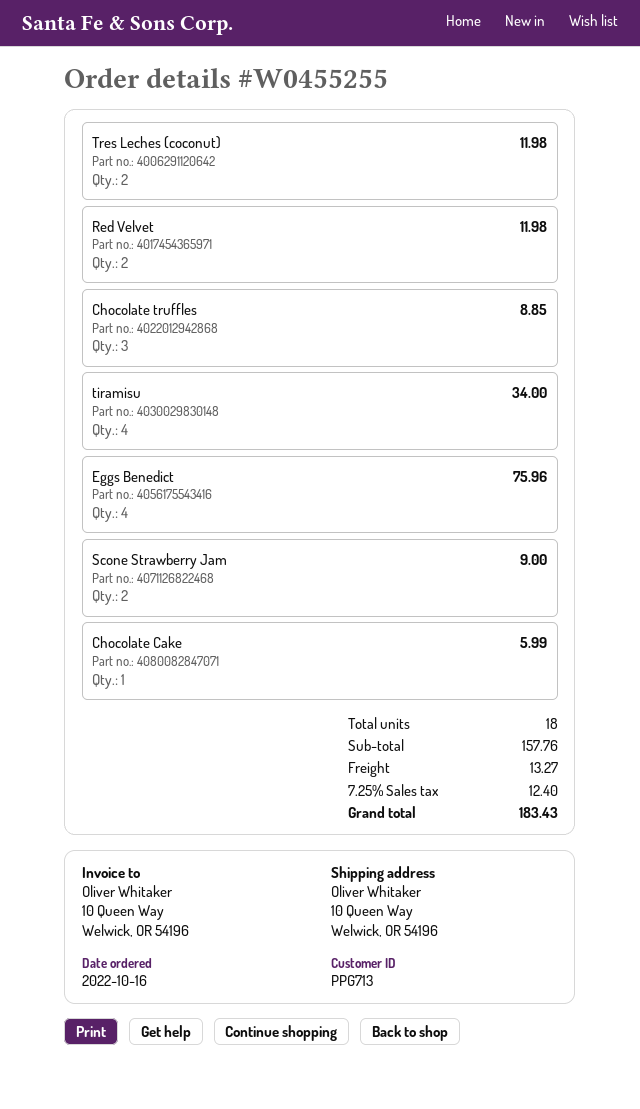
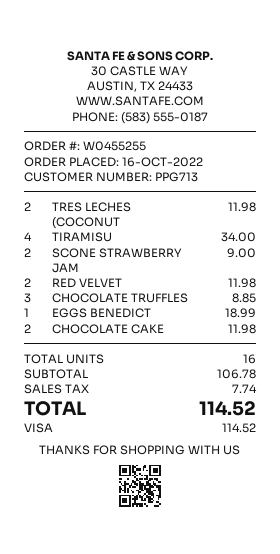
Eggs Benedict: 4 for 75.96 -> 1 for 18.99
Chocolate Cake: 1 for 5.99 -> 2 for 11.98
total quantity: 18 -> 16
subtotal: 157.76 -> 106.78
shipping: 13.27 -> none
tax: 12.40 -> 7.74
total: 183.43 -> 114.52

